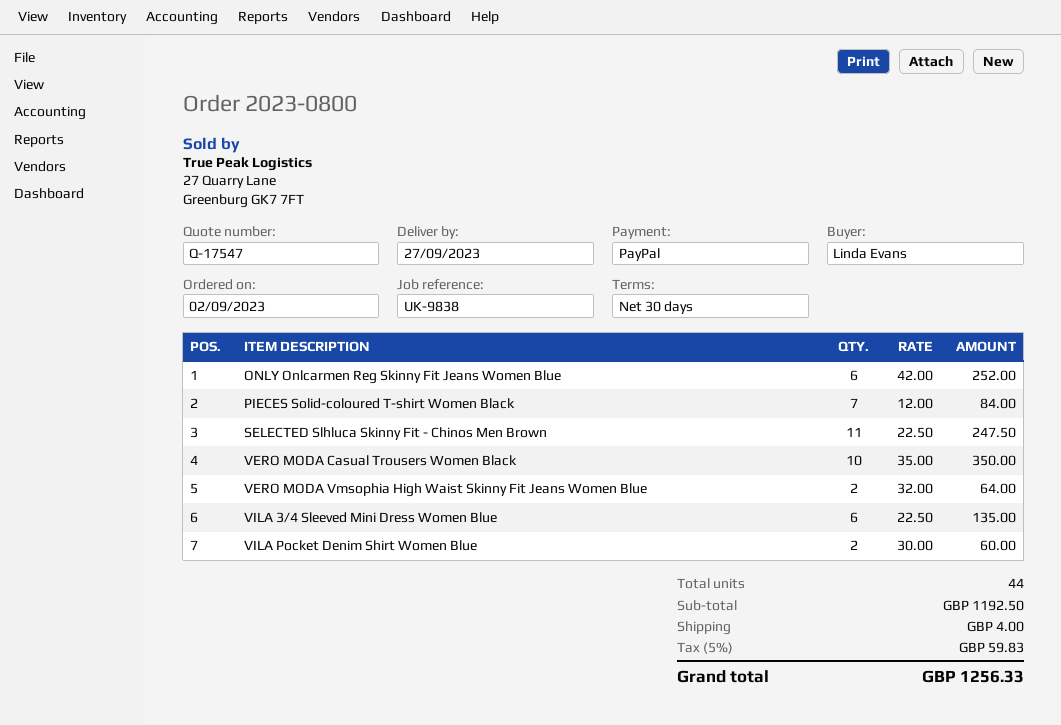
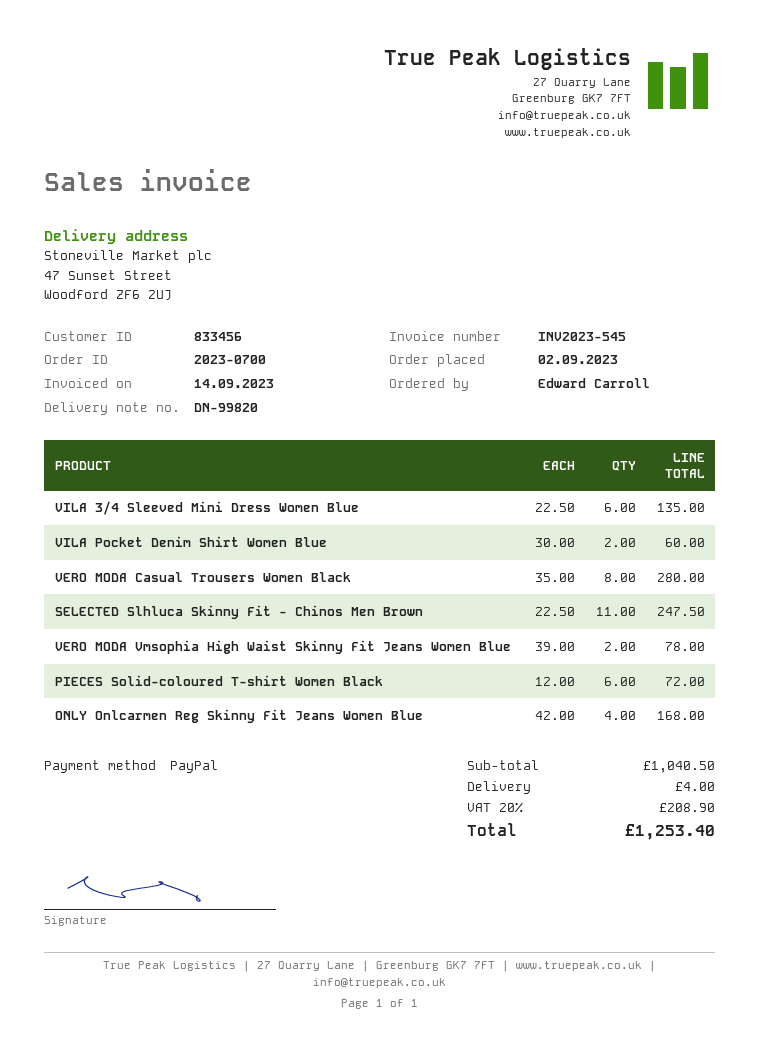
order number: 2023-0800 -> 2023-0700
ordered by: Linda Evans -> Edward Carroll
ONLY Onlcarmen Reg Skinny Fit Jeans Women Blue: 6 x 42.00 = 252.00 -> 4 x 42.00 = 168.00
PIECES Solid-coloured T-shirt Women Black: 7 x 12.00 = 84.00 -> 6 x 12.00 = 72.00
VERO MODA Casual Trousers Women Black: 10 x 35.00 = 350.00 -> 8 x 35.00 = 280.00
VERO MODA Vmsophia High Waist Skinny Fit Jeans Women Blue: 2 x 32.00 = 64.00 -> 2 x 39.00 = 78.00
subtotal: 1192.50 -> 1040.50
tax: 5% = 59.83 -> 20% = 208.90
total: 1256.33 -> 1253.40

